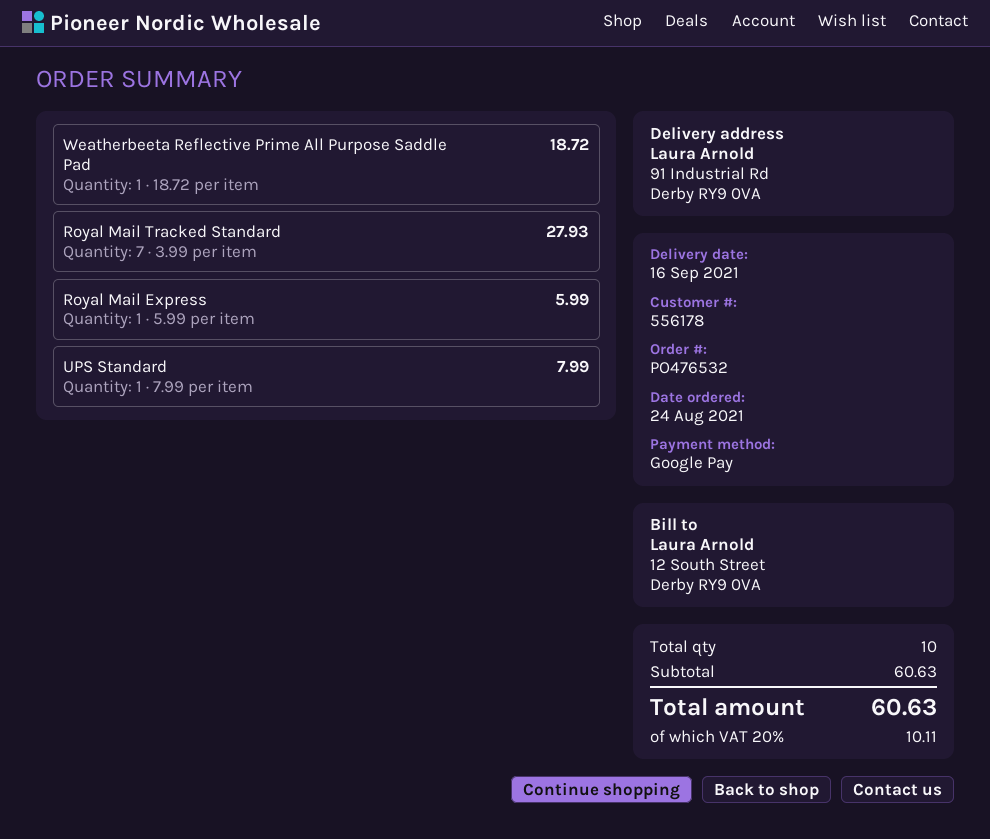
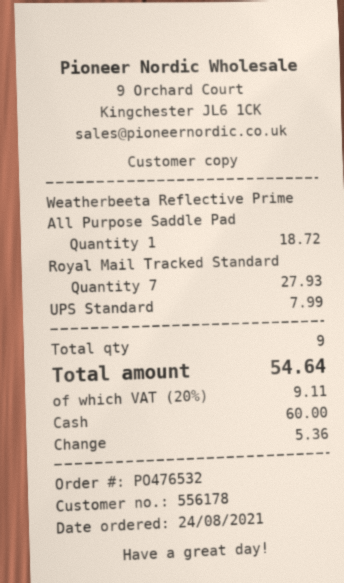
payment method: Google Pay -> cash
Royal Mail Express: 1 for 5.99 -> none
total quantity: 10 -> 9
tax: 20% = 10.11 -> 20% = 9.11
total: 60.63 -> 54.64

